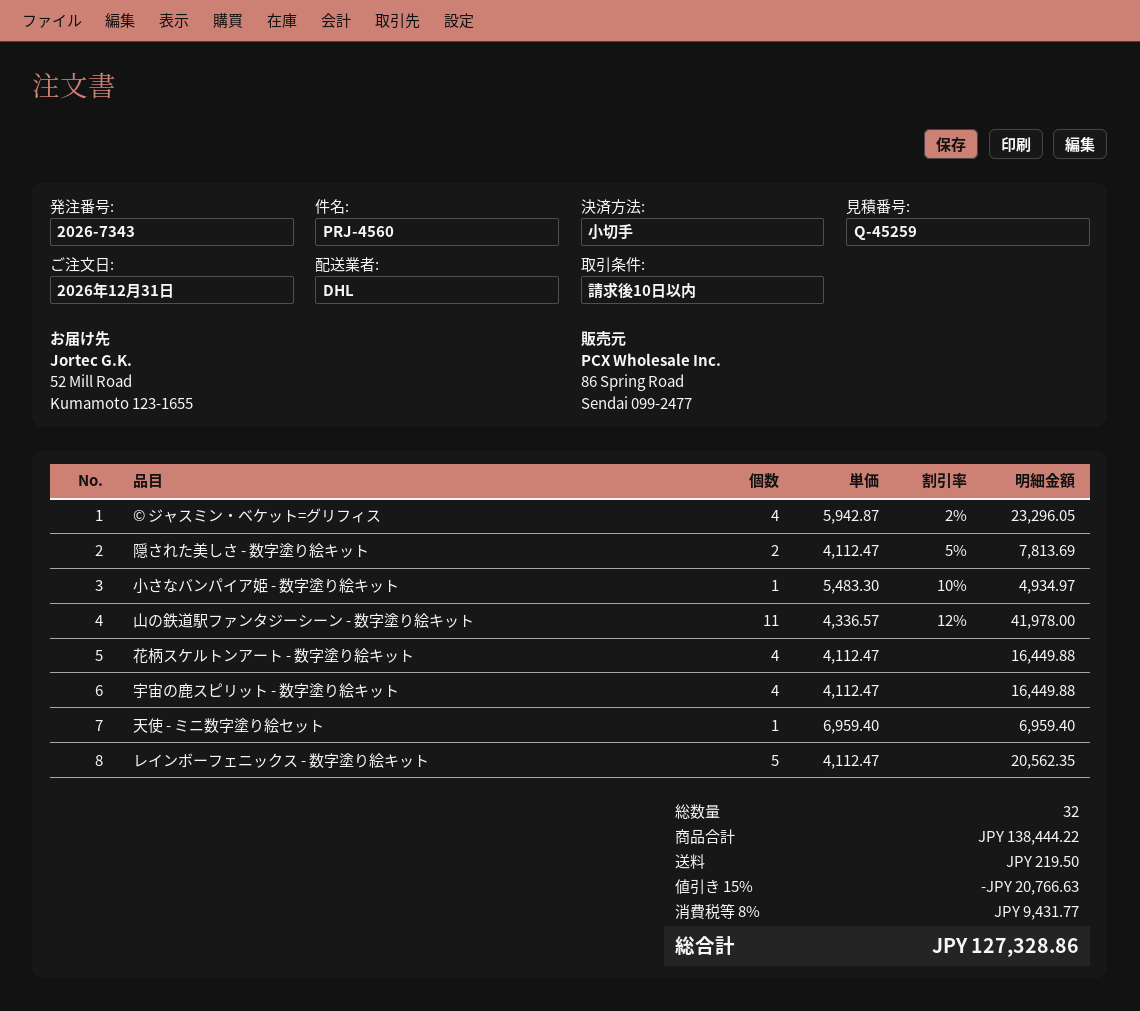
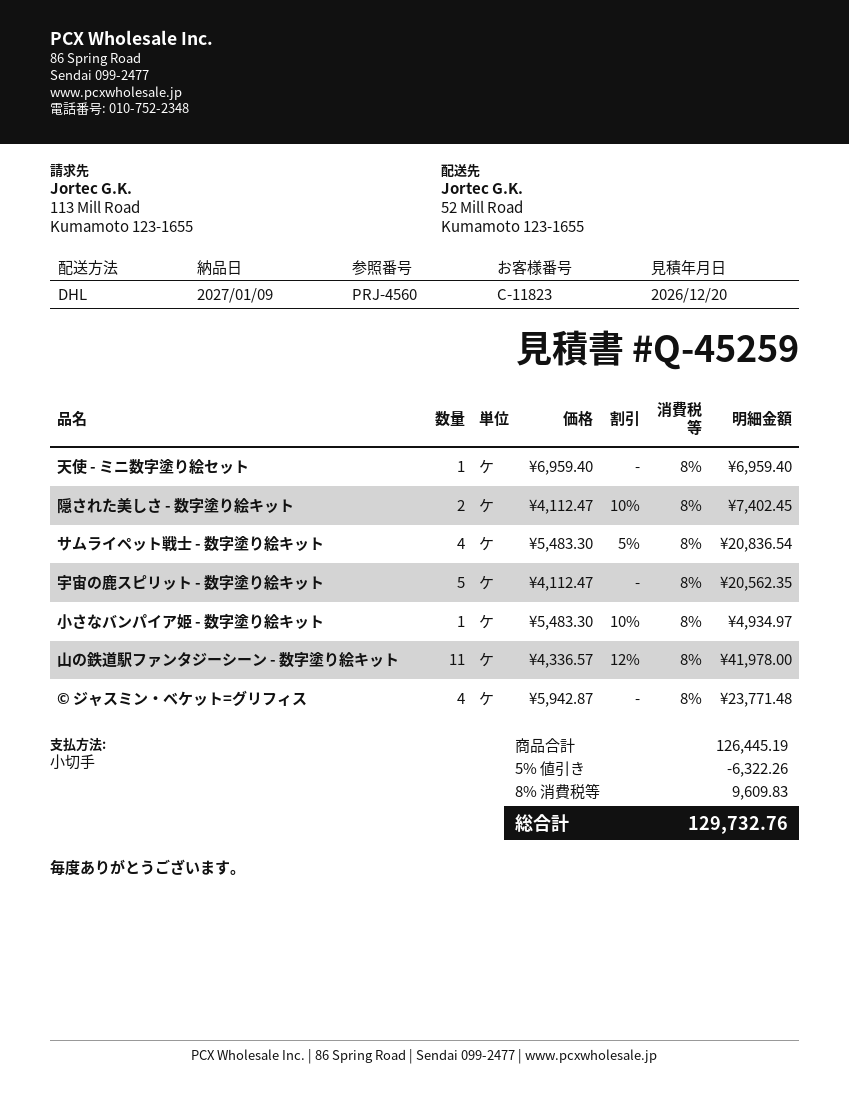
© ジャスミン・ベケット=グリフィス: 4 x 5942.87 - 2% = 23296.05 -> 4 x 5942.87 = 23771.48
隠された美しさ - 数字塗り絵キット: 2 x 4112.47 - 5% = 7813.69 -> 2 x 4112.47 - 10% = 7402.45
花柄スケルトンアート - 数字塗り絵キット: 4 x 4112.47 = 16449.88 -> none
宇宙の鹿スピリット - 数字塗り絵キット: 4 x 4112.47 = 16449.88 -> 5 x 4112.47 = 20562.35
レインボーフェニックス - 数字塗り絵キット: 5 x 4112.47 = 20562.35 -> none
サムライペット戦士 - 数字塗り絵キット: none -> 4 x 5483.30 - 5% = 20836.54
subtotal: 138444.22 -> 126445.19
discount: 15% = 20766.63 -> 5% = 6322.26
shipping: 219.50 -> none
tax: 8% = 9431.77 -> 8% = 9609.83
total: 127328.86 -> 129732.76

